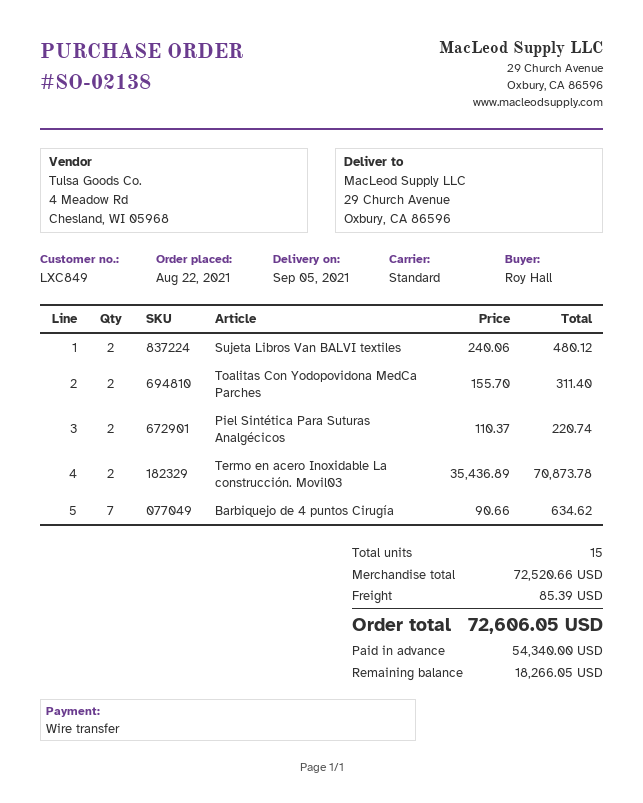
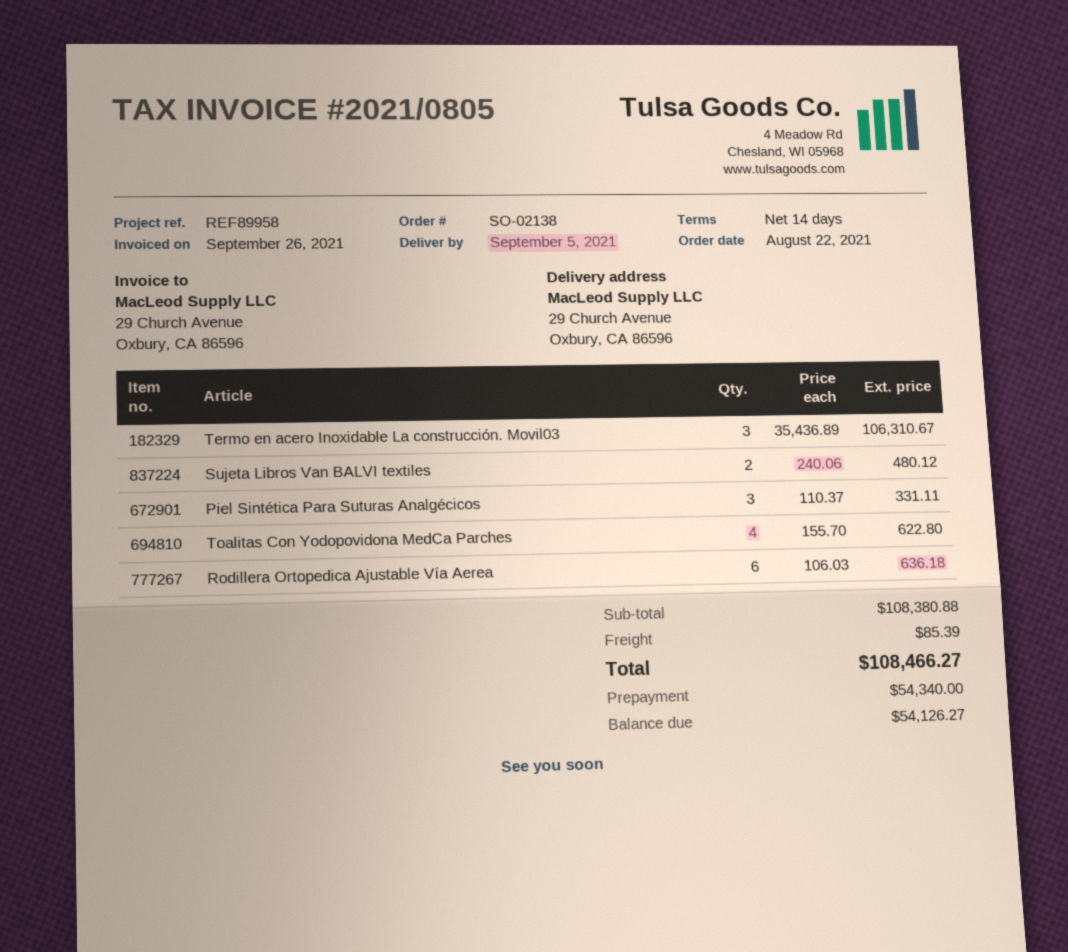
Toalitas Con Yodopovidona MedCa Parches: 2 x 155.70 = 311.40 -> 4 x 155.70 = 622.80
Piel Sintética Para Suturas Analgécicos: 2 x 110.37 = 220.74 -> 3 x 110.37 = 331.11
Termo en acero Inoxidable La construcción. Movil03: 2 x 35436.89 = 70873.78 -> 3 x 35436.89 = 106310.67
Barbiquejo de 4 puntos Cirugía: 7 x 90.66 = 634.62 -> none
Rodillera Ortopedica Ajustable Vía Aerea: none -> 6 x 106.03 = 636.18
subtotal: 72520.66 -> 108380.88
total: 72606.05 -> 108466.27
balance: 18266.05 -> 54126.27

